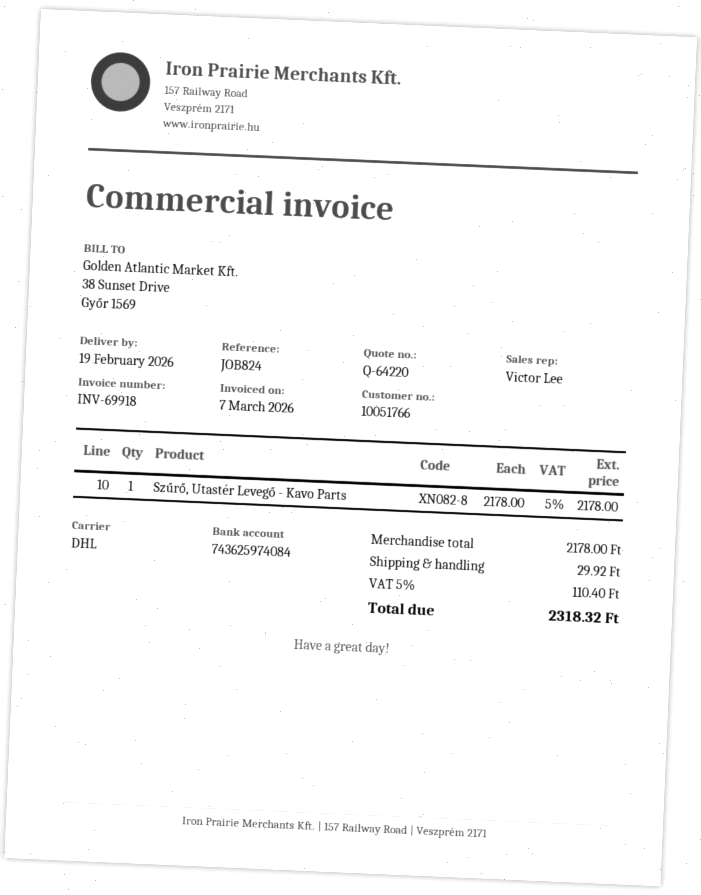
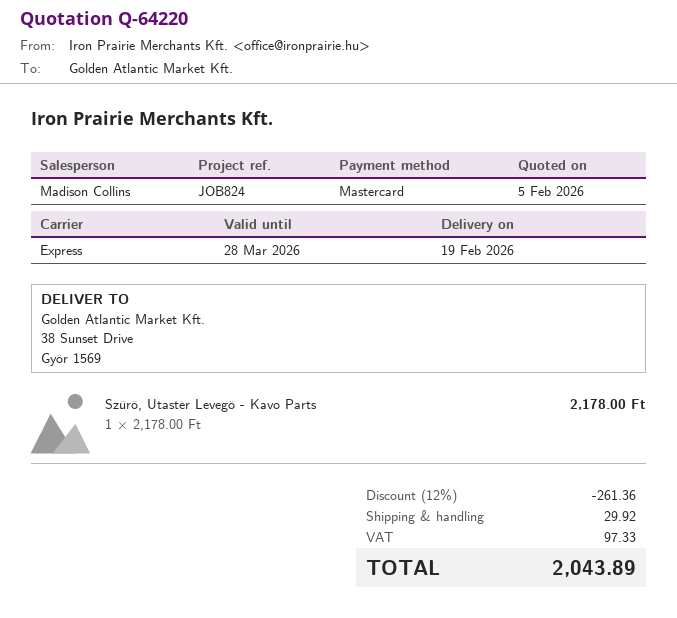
sales rep: Victor Lee -> Madison Collins
shipping method: DHL -> express
discount: none -> 12% = 261.36
tax: 110.40 -> 97.33
total: 2318.32 -> 2043.89

